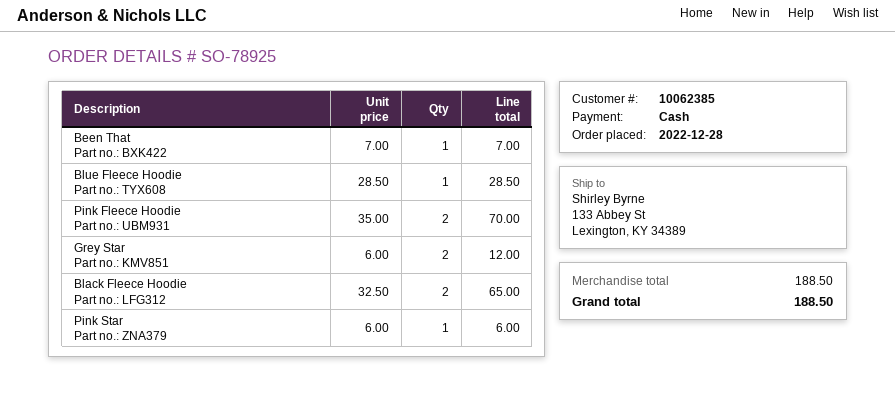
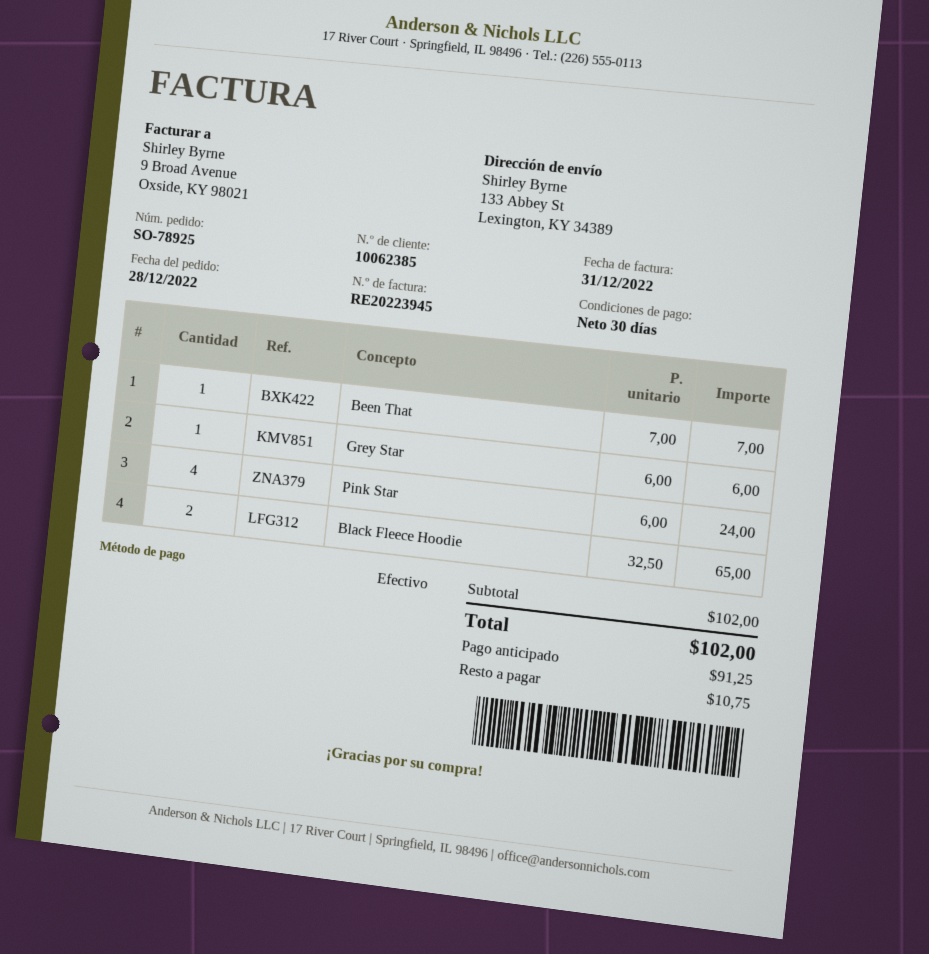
Blue Fleece Hoodie: 1 x 28.50 = 28.50 -> none
Pink Fleece Hoodie: 2 x 35.00 = 70.00 -> none
Grey Star: 2 x 6.00 = 12.00 -> 1 x 6.00 = 6.00
Pink Star: 1 x 6.00 = 6.00 -> 4 x 6.00 = 24.00
subtotal: 188.50 -> 102.00
total: 188.50 -> 102.00

